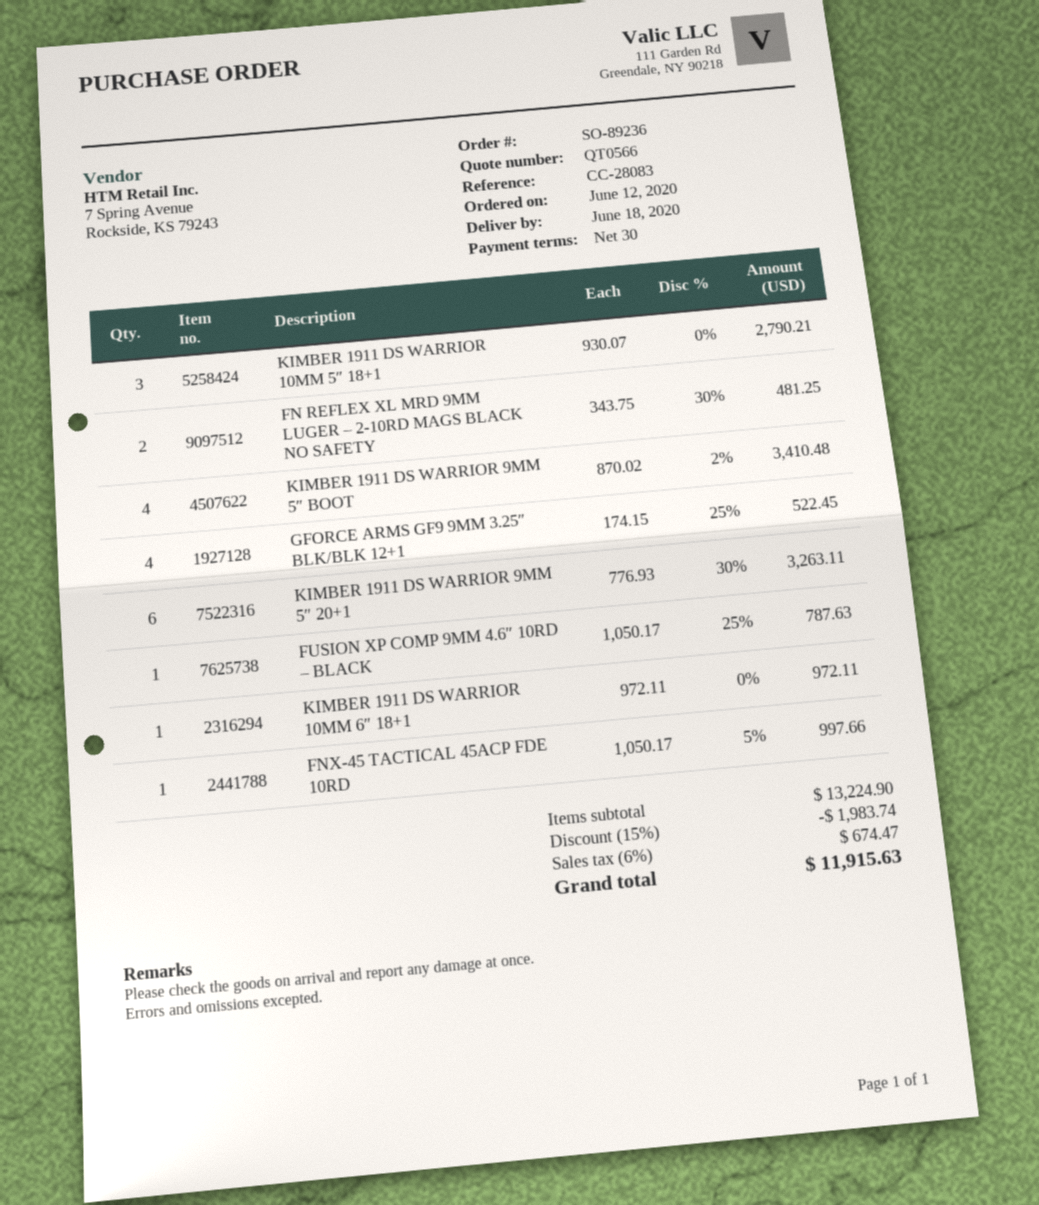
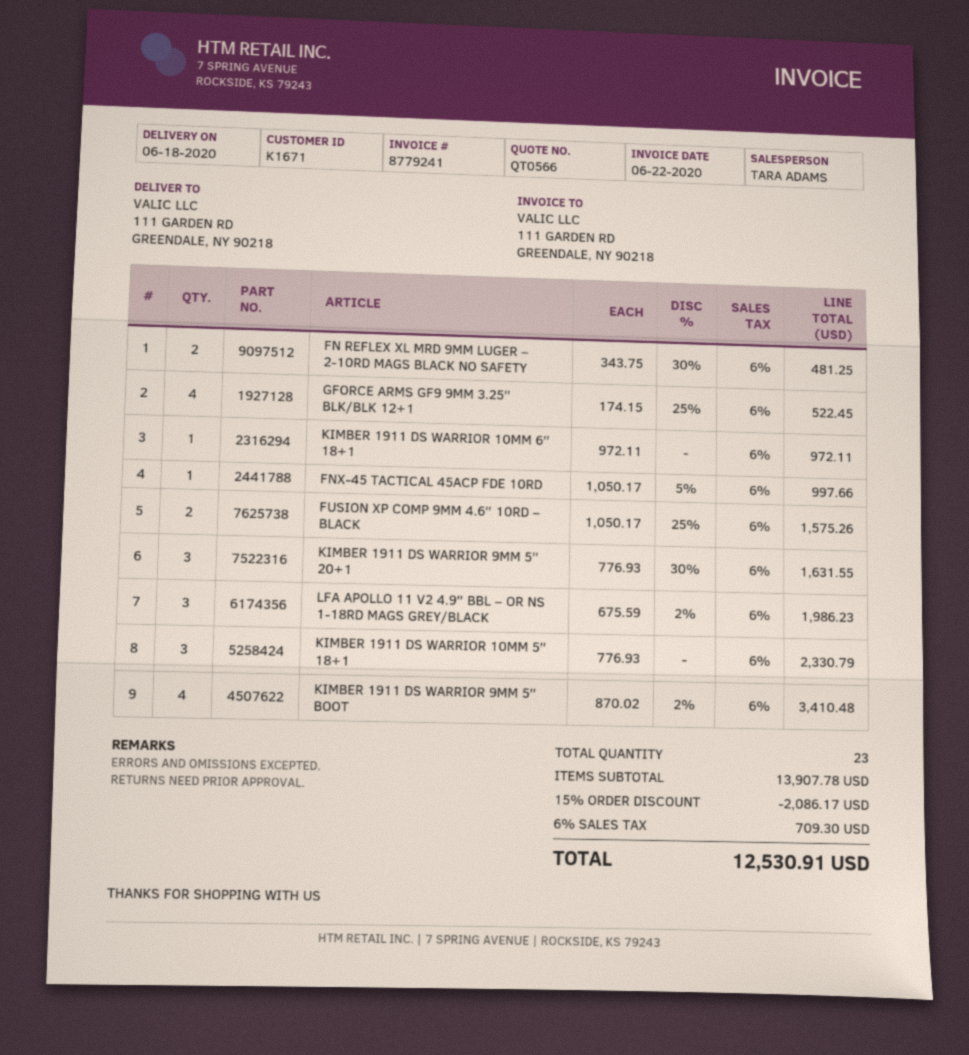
KIMBER 1911 DS WARRIOR 10MM 5″ 18+1: 3 x 930.07 = 2790.21 -> 3 x 776.93 = 2330.79
KIMBER 1911 DS WARRIOR 9MM 5″ 20+1: 6 x 776.93 - 30% = 3263.11 -> 3 x 776.93 - 30% = 1631.55
FUSION XP COMP 9MM 4.6″ 10RD – BLACK: 1 x 1050.17 - 25% = 787.63 -> 2 x 1050.17 - 25% = 1575.26
LFA APOLLO 11 V2 4.9″ BBL – OR NS 1-18RD MAGS GREY/BLACK: none -> 3 x 675.59 - 2% = 1986.23
subtotal: 13224.90 -> 13907.78
discount: 15% = 1983.74 -> 15% = 2086.17
tax: 6% = 674.47 -> 6% = 709.30
total: 11915.63 -> 12530.91

